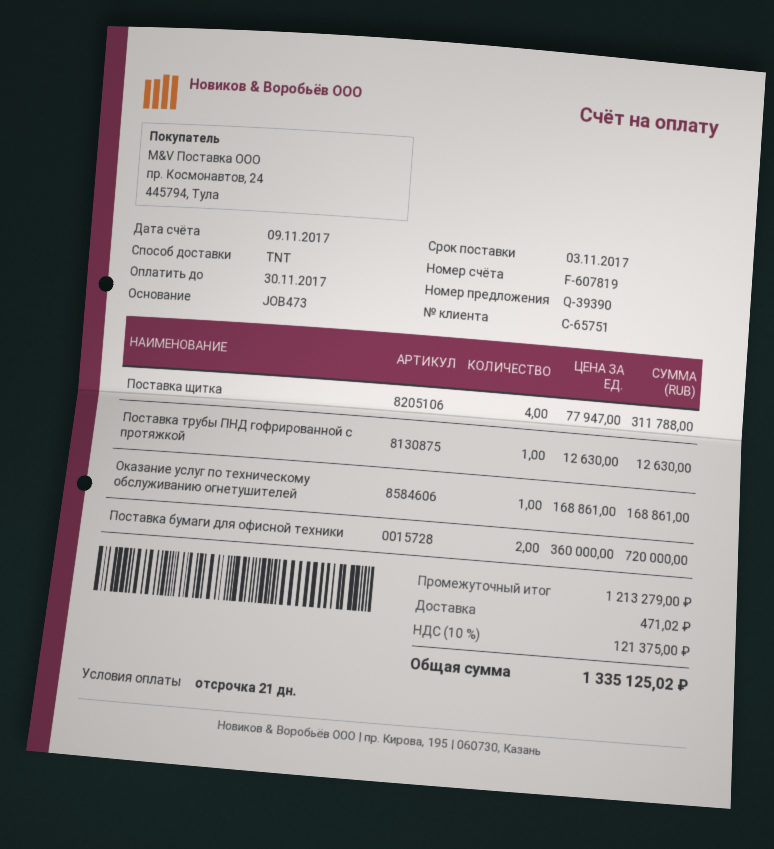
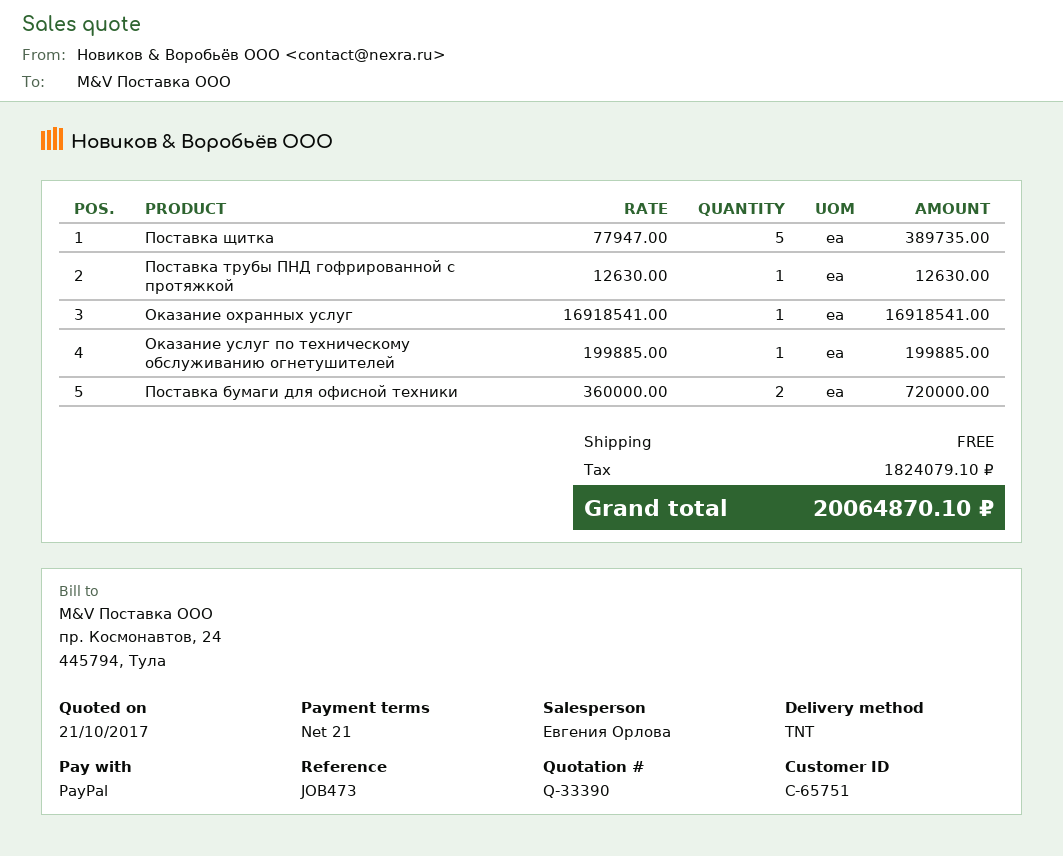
quote number: Q-39390 -> Q-33390
Поставка щитка: 4 x 77947.00 = 311788.00 -> 5 x 77947.00 = 389735.00
Оказание услуг по техническому обслуживанию огнетушителей: 1 x 168861.00 = 168861.00 -> 1 x 199885.00 = 199885.00
Оказание охранных услуг: none -> 1 x 16918541.00 = 16918541.00
shipping: 471.02 -> 0.00
tax: 121375.00 -> 1824079.10
total: 1335125.02 -> 20064870.10

